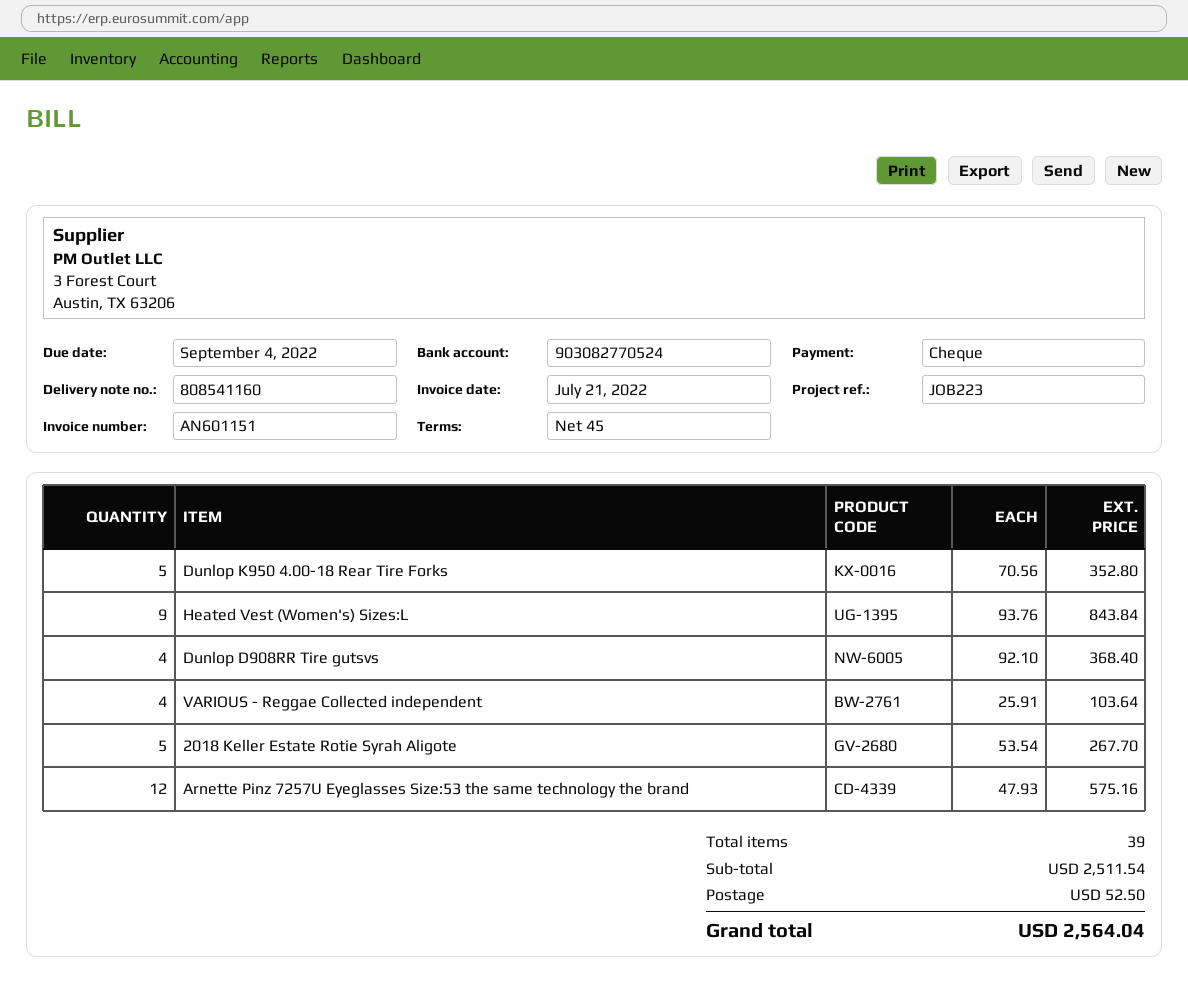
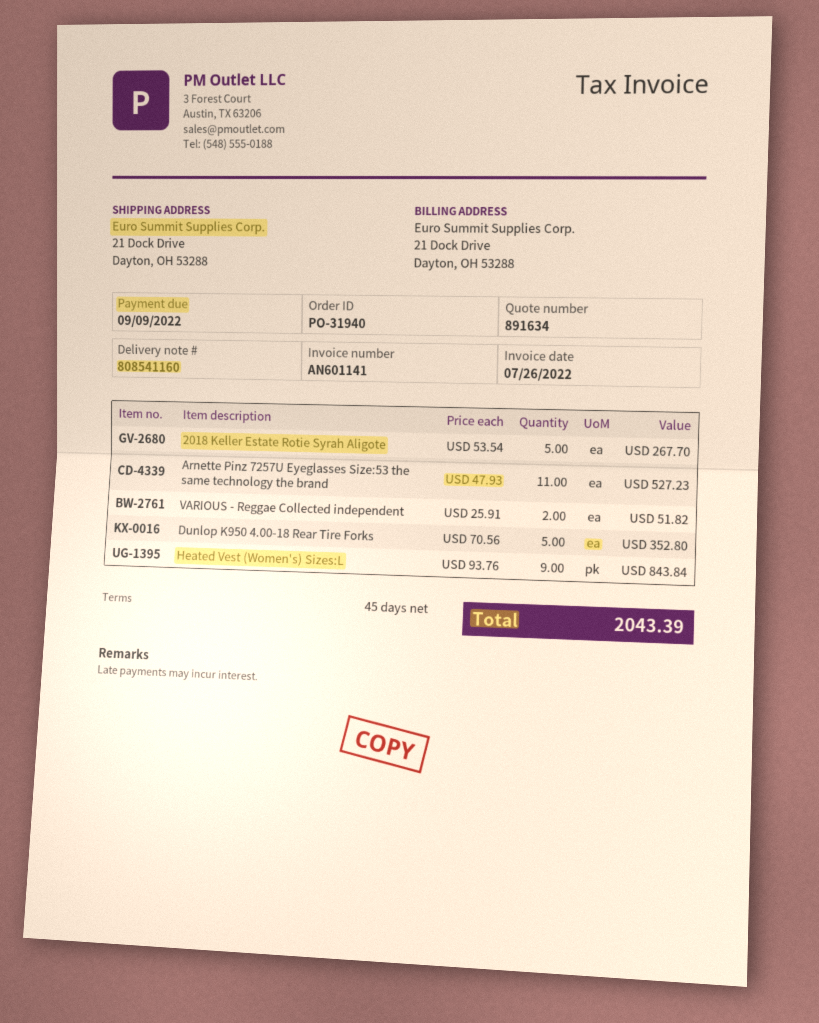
invoice number: AN601151 -> AN601141
invoice date: 2022-07-21 -> 2022-07-26
due date: 2022-09-04 -> 2022-09-09
Dunlop D908RR Tire gutsvs: 4 x 92.10 = 368.40 -> none
VARIOUS - Reggae Collected independent: 4 x 25.91 = 103.64 -> 2 x 25.91 = 51.82
Arnette Pinz 7257U Eyeglasses Size:53 the same technology the brand: 12 x 47.93 = 575.16 -> 11 x 47.93 = 527.23
shipping: 52.50 -> none
total: 2564.04 -> 2043.39

